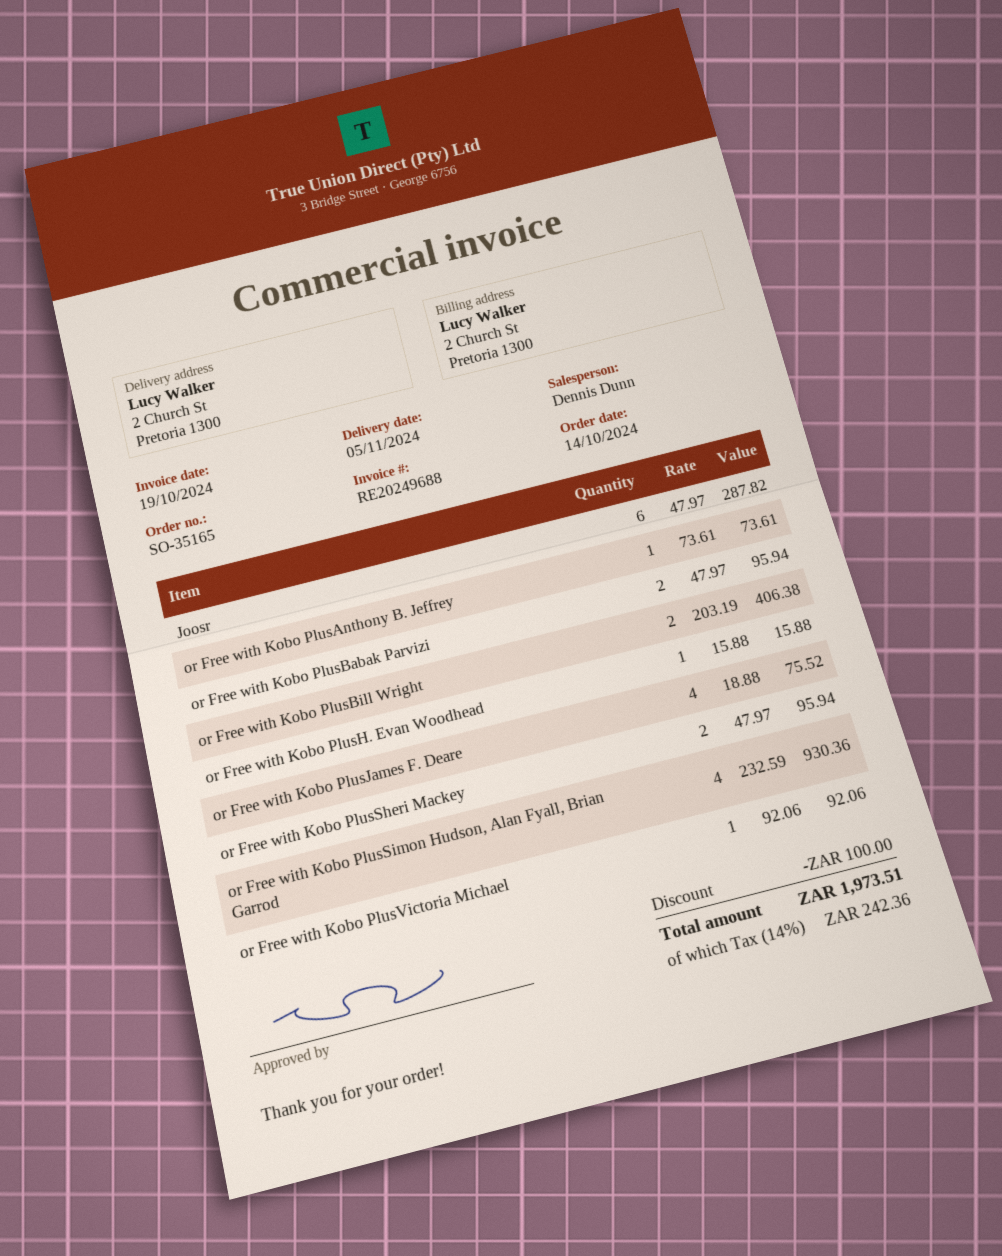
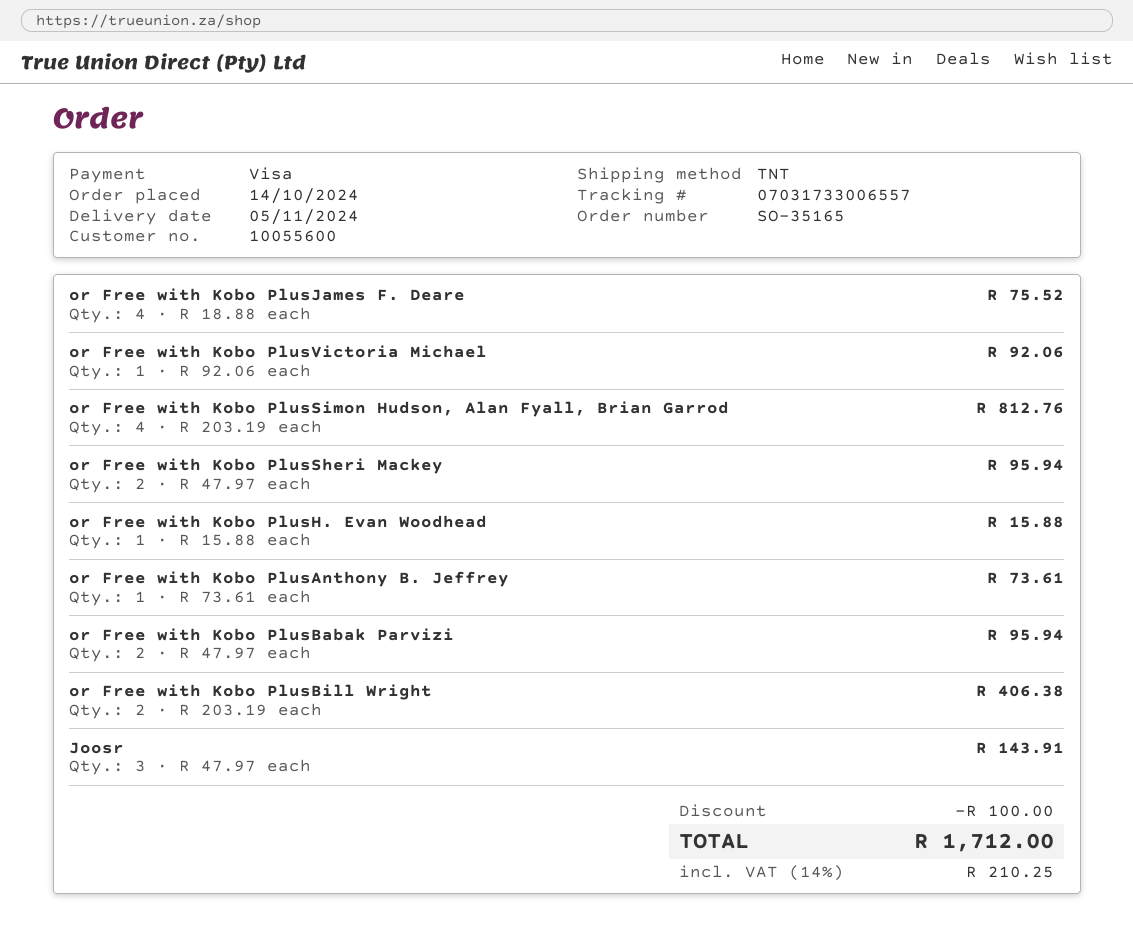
Joosr: 6 x 47.97 = 287.82 -> 3 x 47.97 = 143.91
or Free with Kobo PlusSimon Hudson, Alan Fyall, Brian Garrod: 4 x 232.59 = 930.36 -> 4 x 203.19 = 812.76
tax: 14% = 242.36 -> 14% = 210.25
total: 1973.51 -> 1712.00

